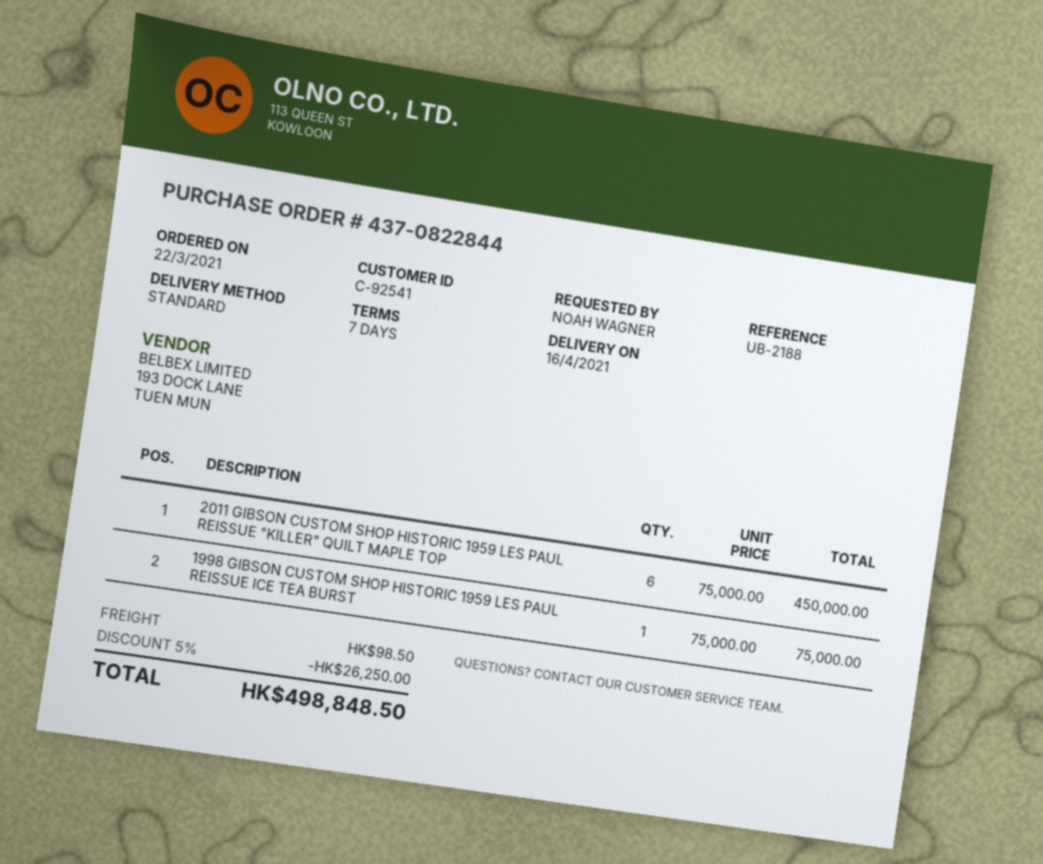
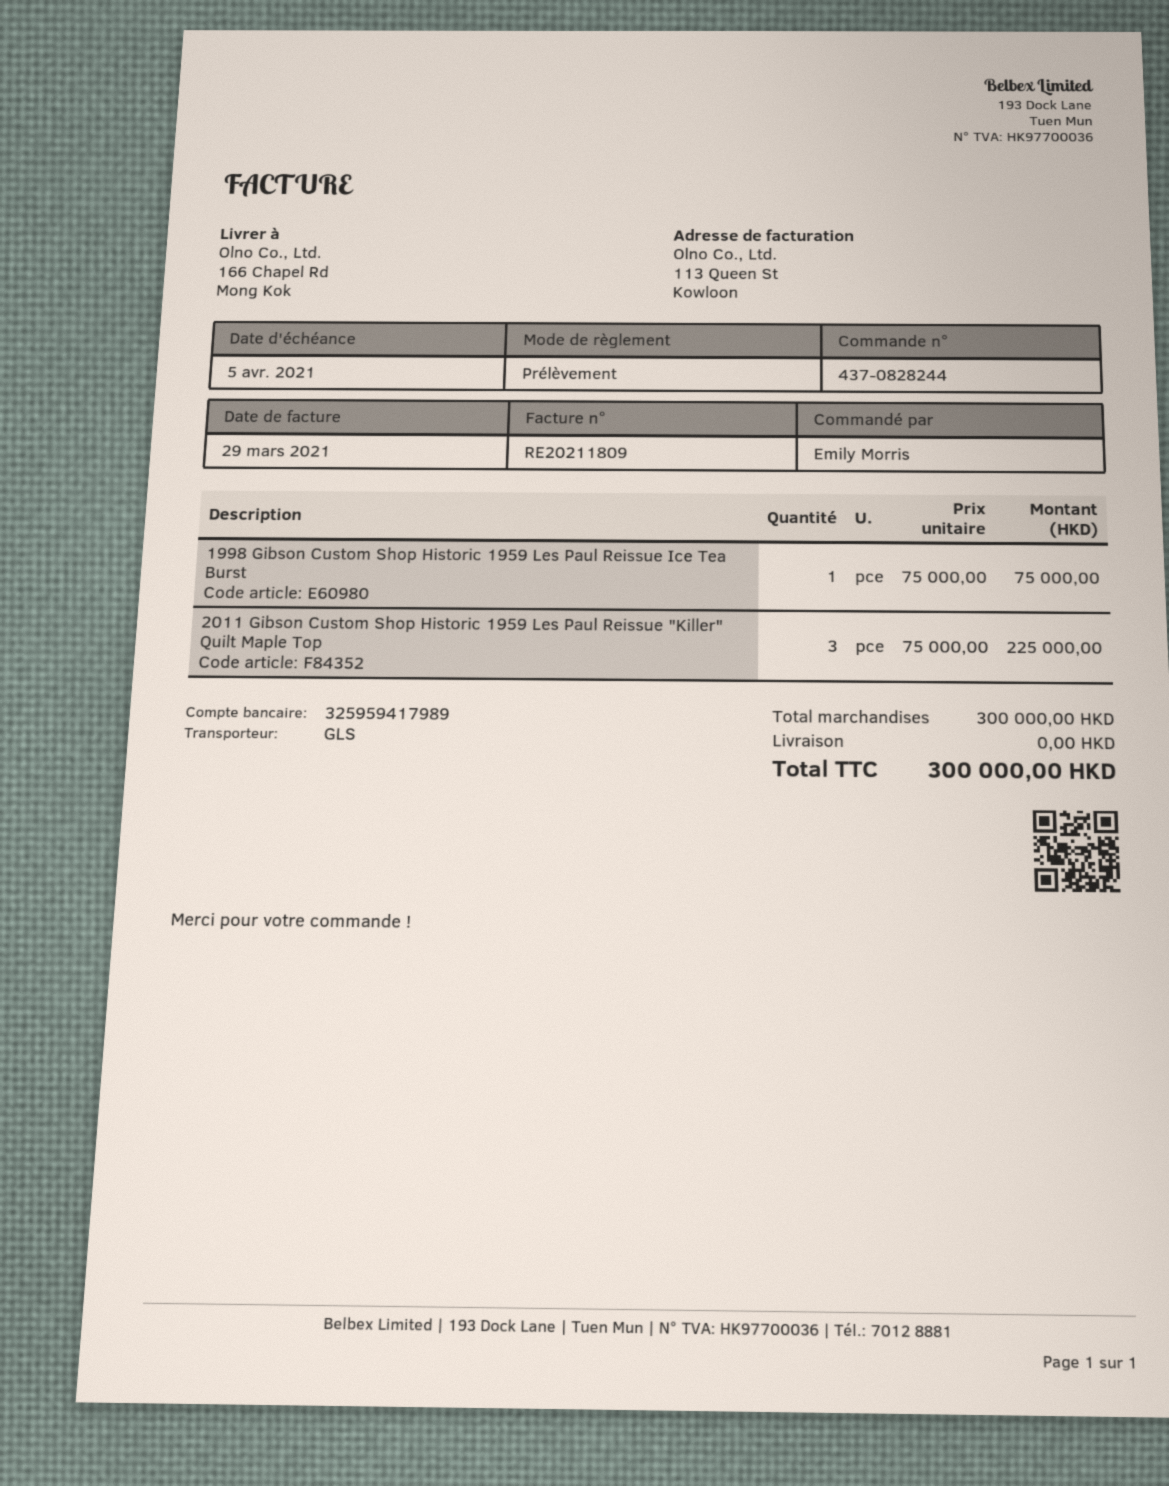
order number: 437-0822844 -> 437-0828244
ordered by: NOAH WAGNER -> Emily Morris
shipping method: standard -> GLS
2011 GIBSON CUSTOM SHOP HISTORIC 1959 LES PAUL REISSUE "KILLER" QUILT MAPLE TOP: 6 x 75000.00 = 450000.00 -> 3 x 75000.00 = 225000.00
discount: 5% = 26250.00 -> none
shipping: 98.50 -> 0.00
total: 498848.50 -> 300000.00

